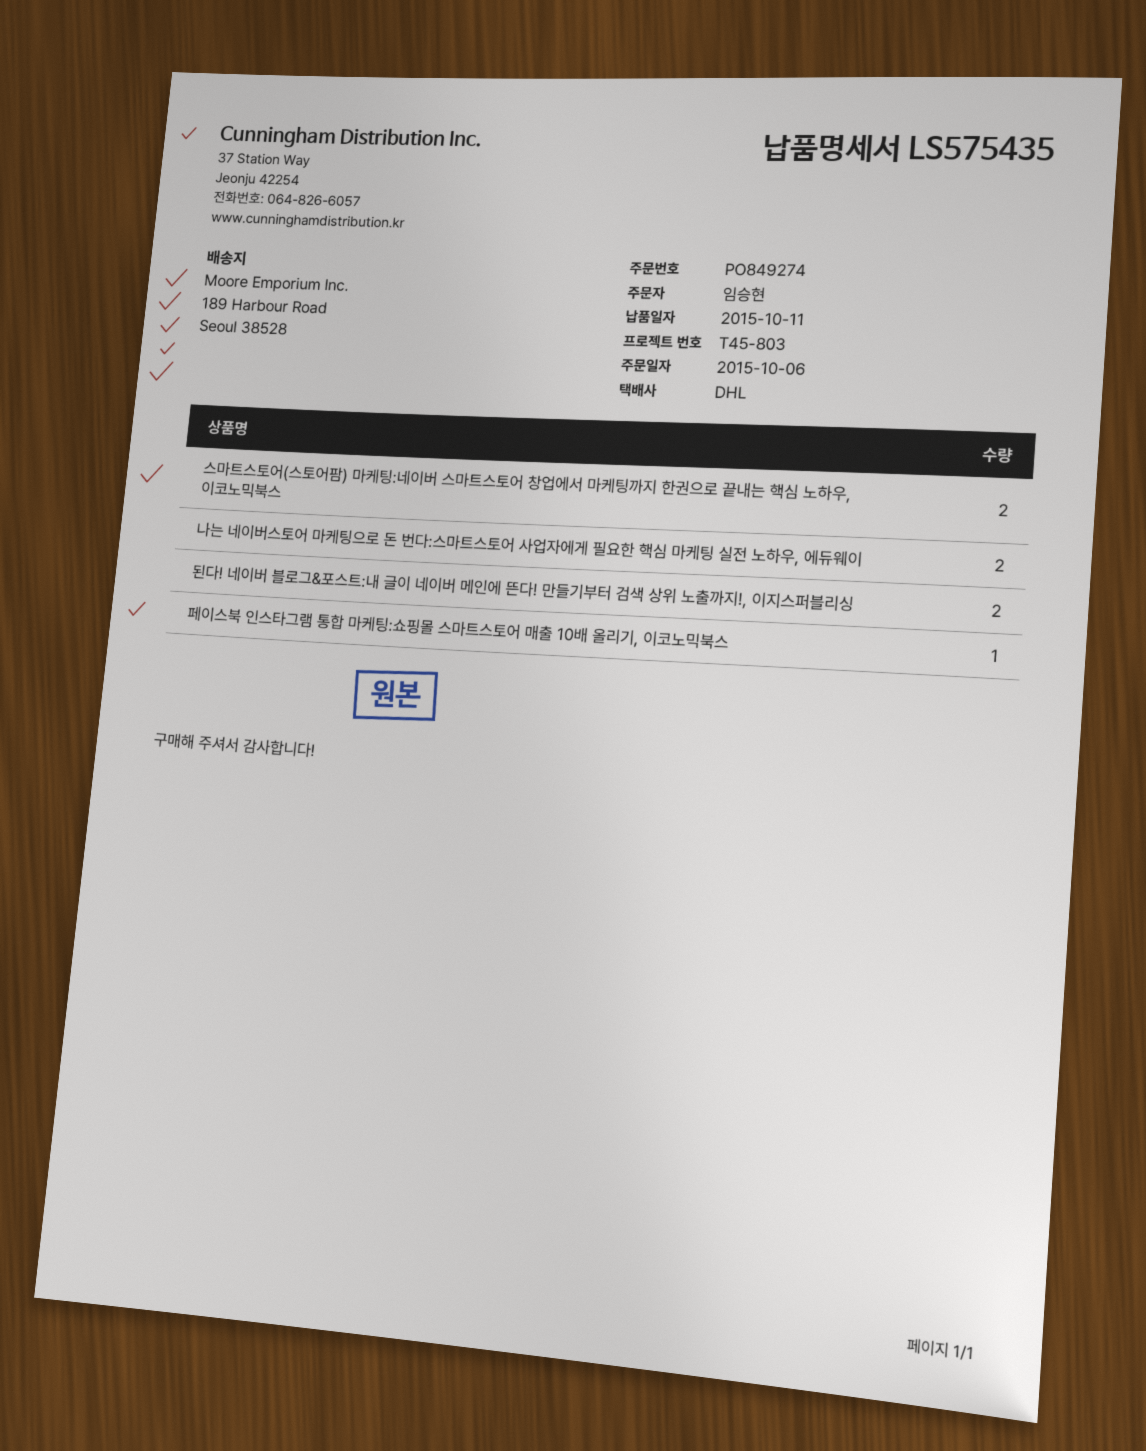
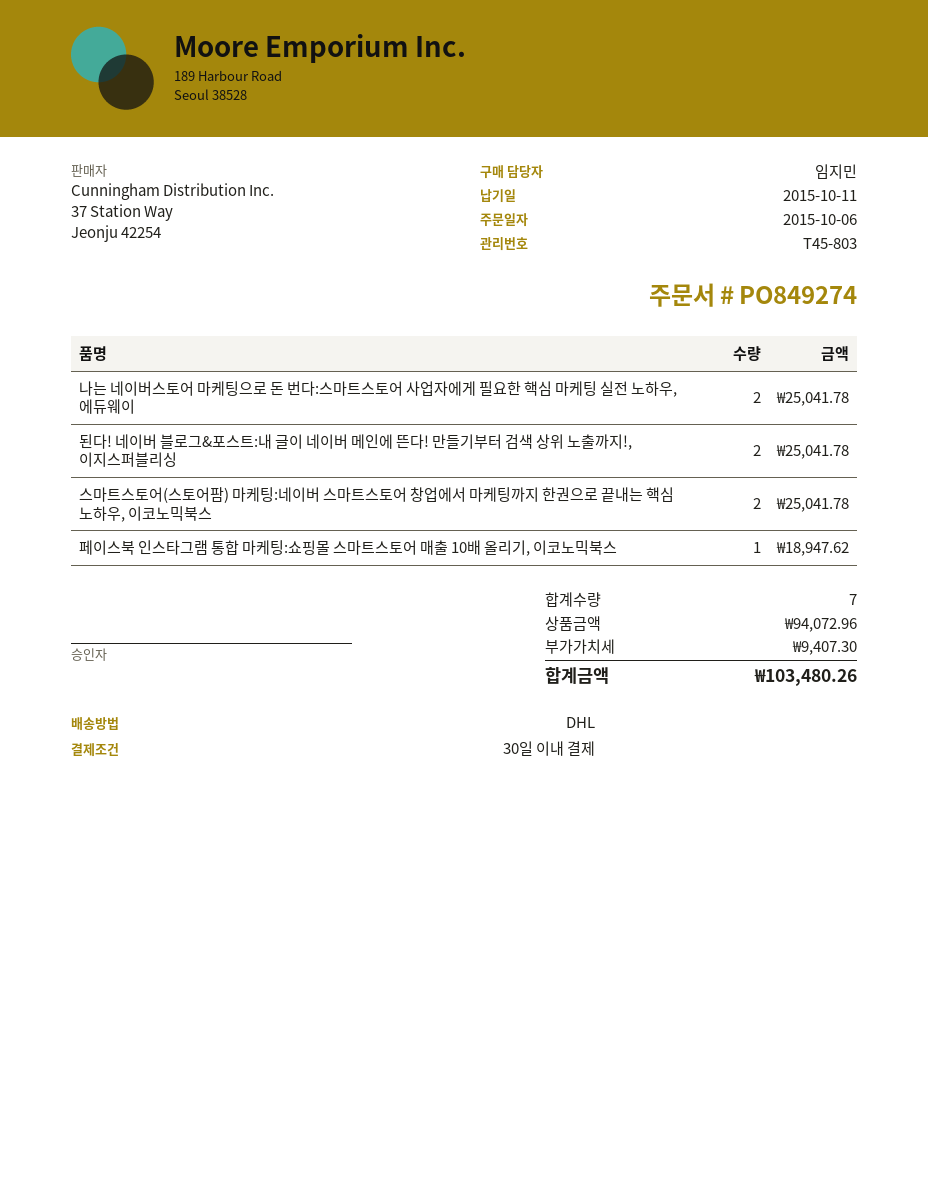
ordered by: 임승현 -> 임지민

